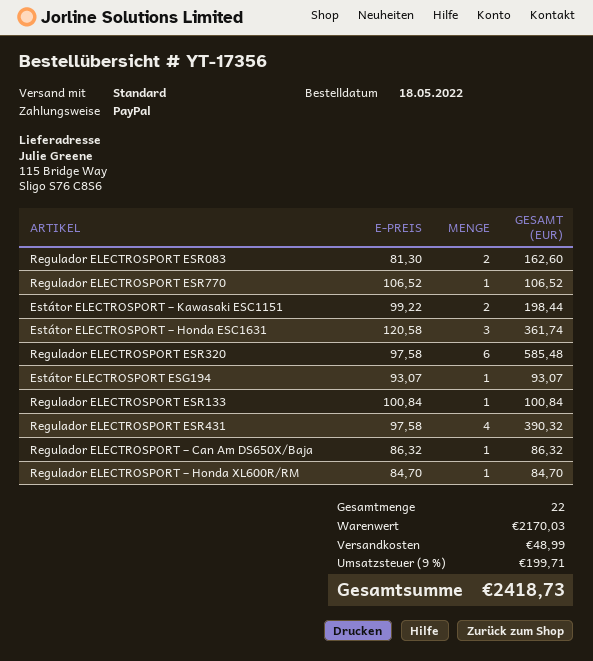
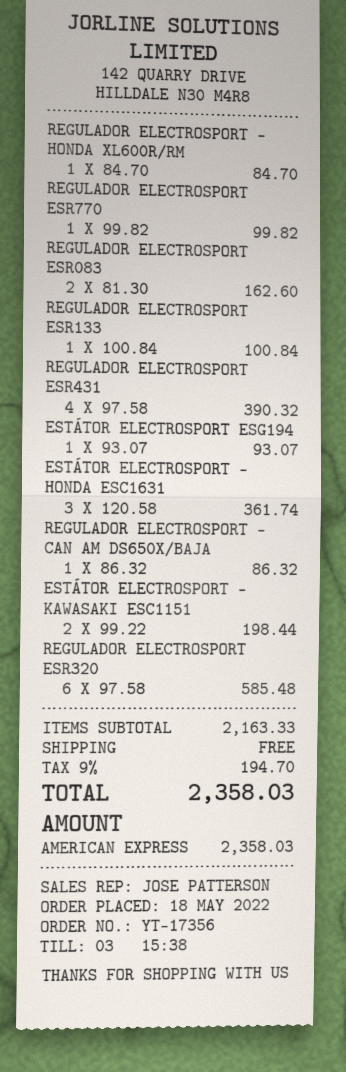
payment method: PayPal -> American Express
Regulador ELECTROSPORT ESR770: 1 x 106.52 = 106.52 -> 1 x 99.82 = 99.82
subtotal: 2170.03 -> 2163.33
shipping: 48.99 -> 0.00
tax: 9% = 199.71 -> 9% = 194.70
total: 2418.73 -> 2358.03

